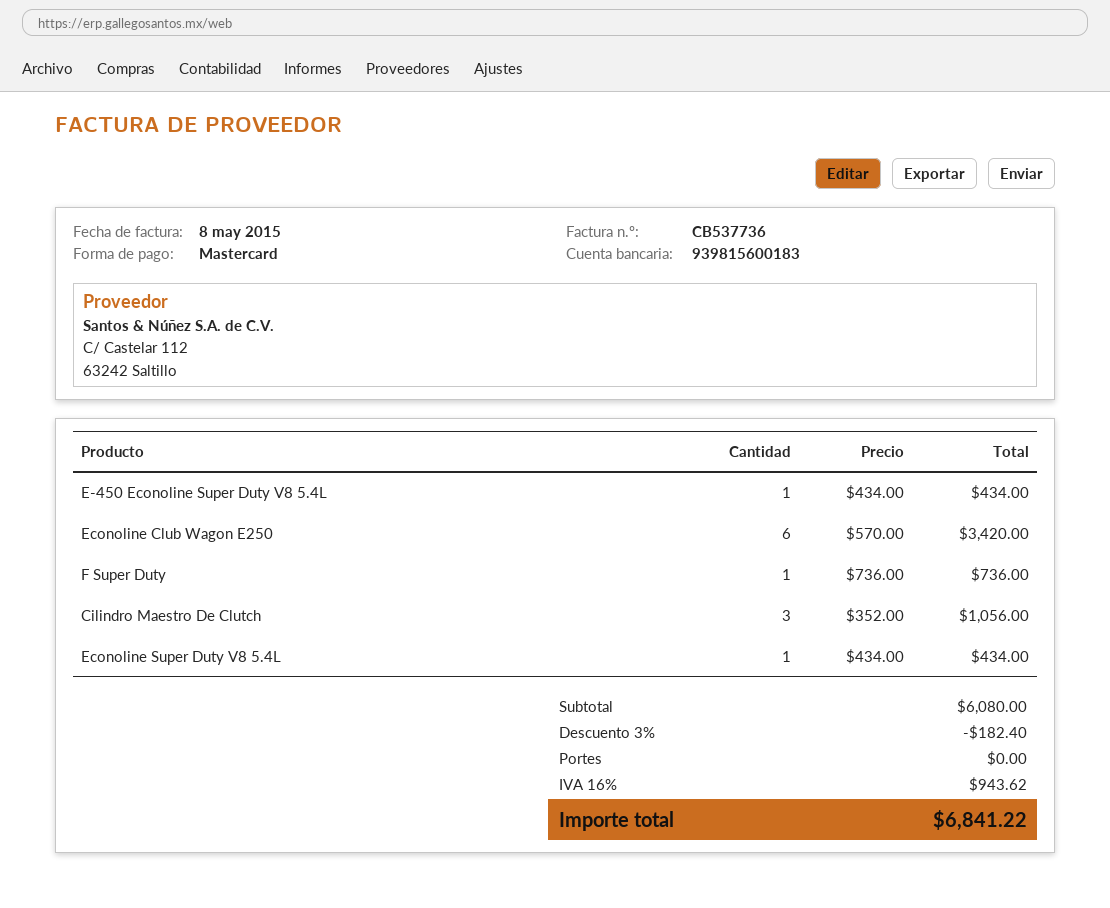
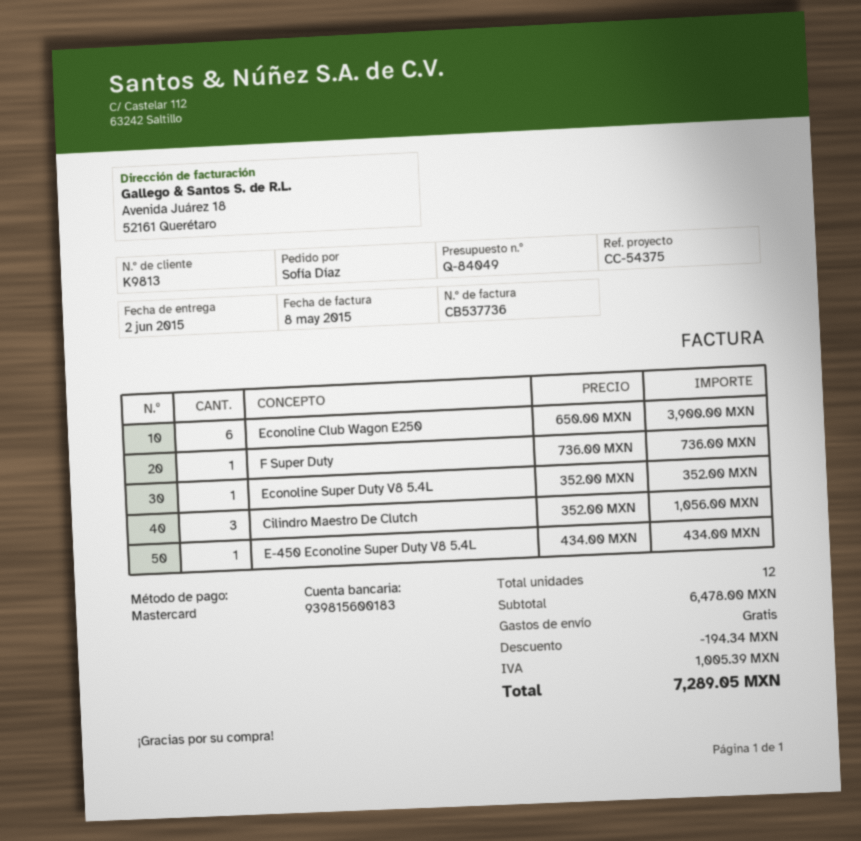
Econoline Club Wagon E250: 6 x 570.00 = 3420.00 -> 6 x 650.00 = 3900.00
Econoline Super Duty V8 5.4L: 1 x 434.00 = 434.00 -> 1 x 352.00 = 352.00
subtotal: 6080.00 -> 6478.00
discount: 182.40 -> 194.34
tax: 943.62 -> 1005.39
total: 6841.22 -> 7289.05

